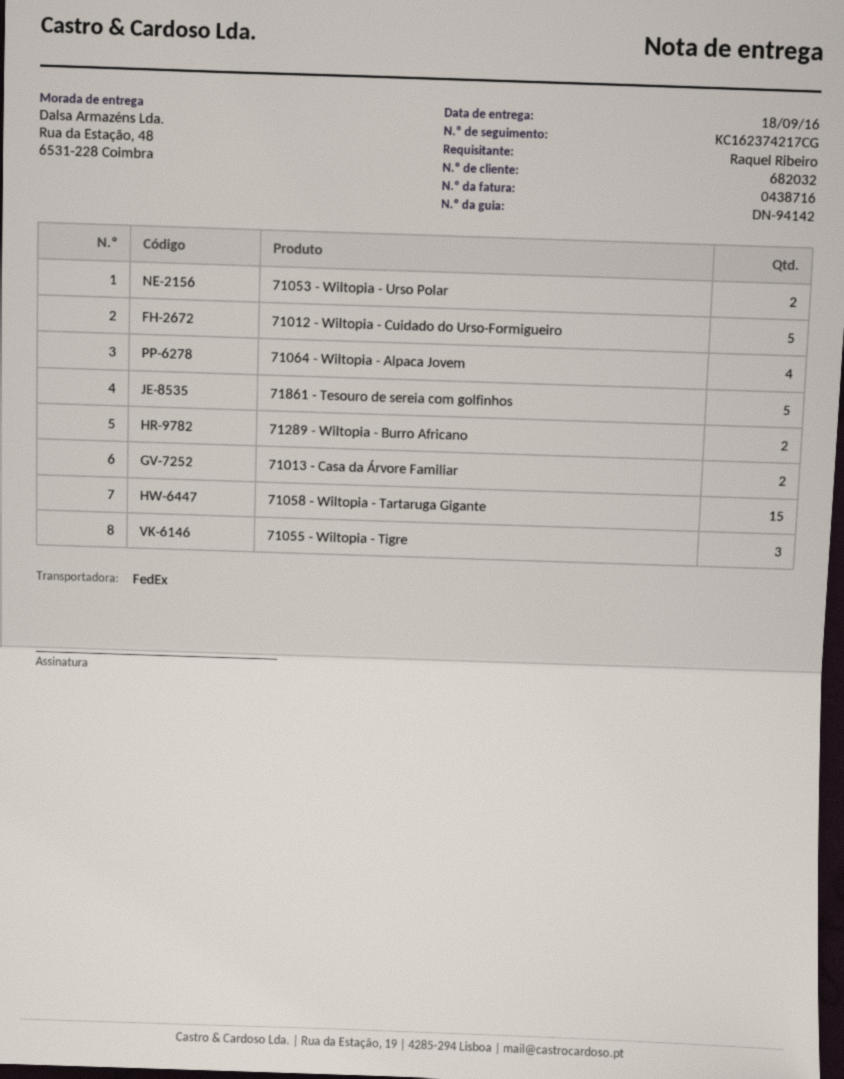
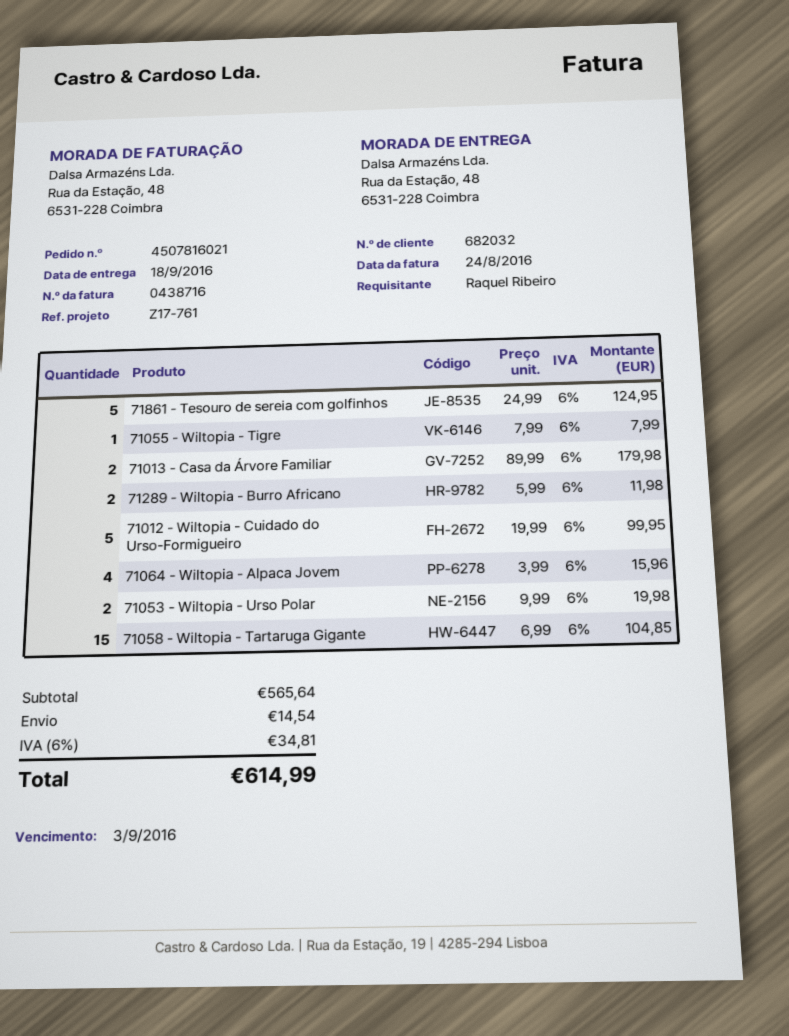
71055 - Wiltopia - Tigre: 3 -> 1

